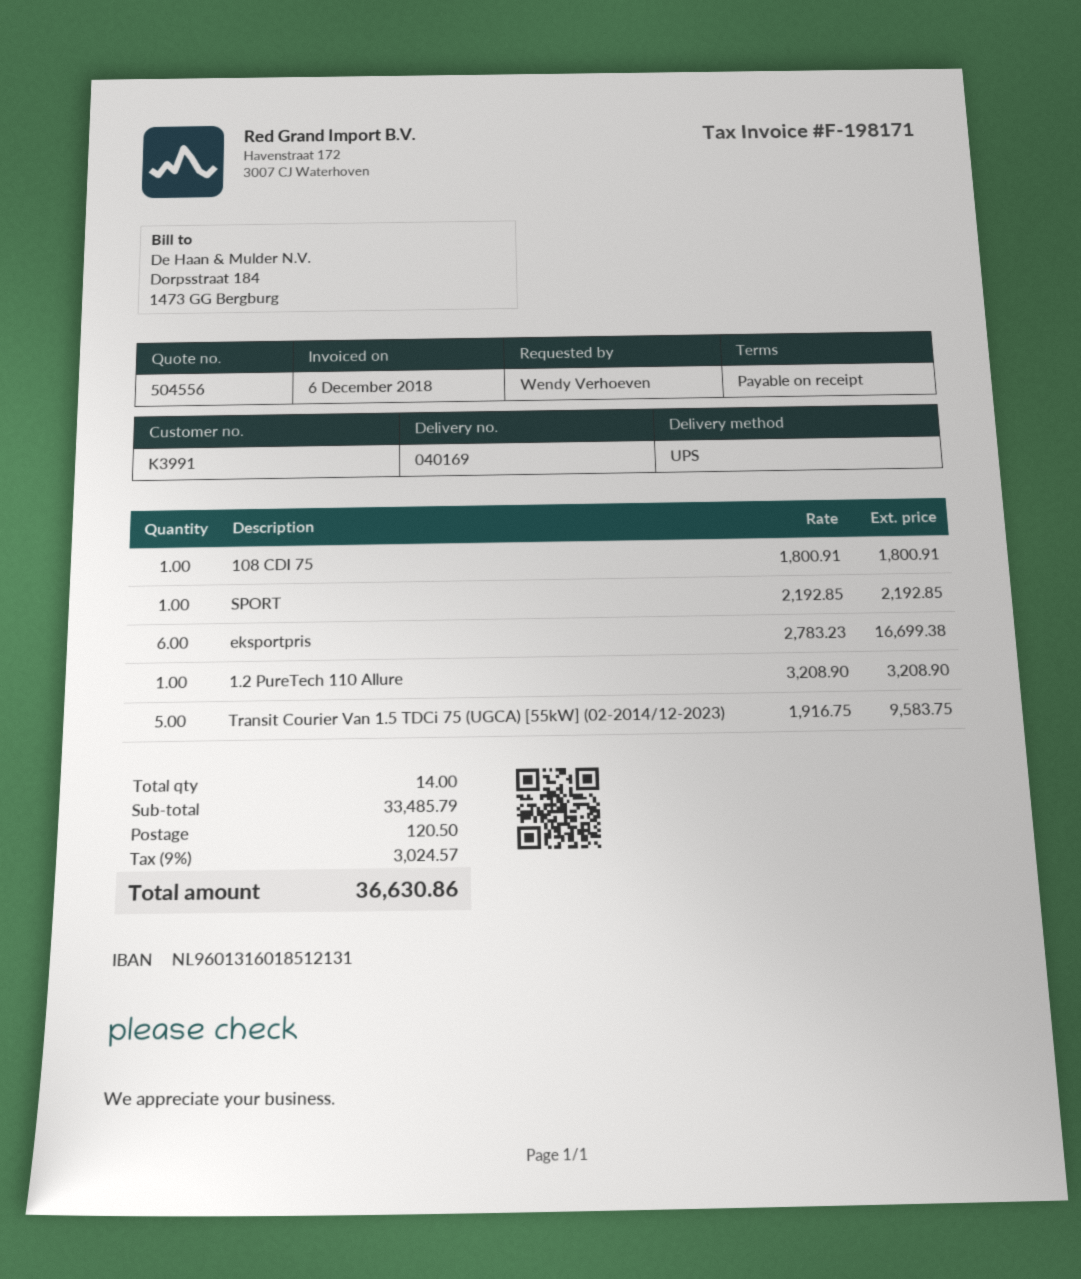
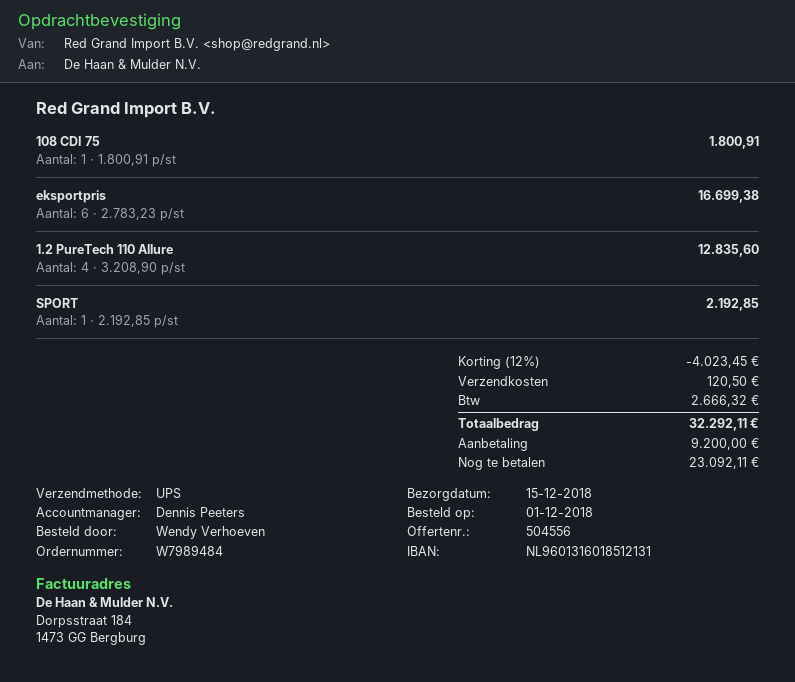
1.2 PureTech 110 Allure: 1 x 3208.90 = 3208.90 -> 4 x 3208.90 = 12835.60
Transit Courier Van 1.5 TDCi 75 (UGCA) [55kW] (02-2014/12-2023): 5 x 1916.75 = 9583.75 -> none
discount: none -> 12% = 4023.45
tax: 3024.57 -> 2666.32
total: 36630.86 -> 32292.11

